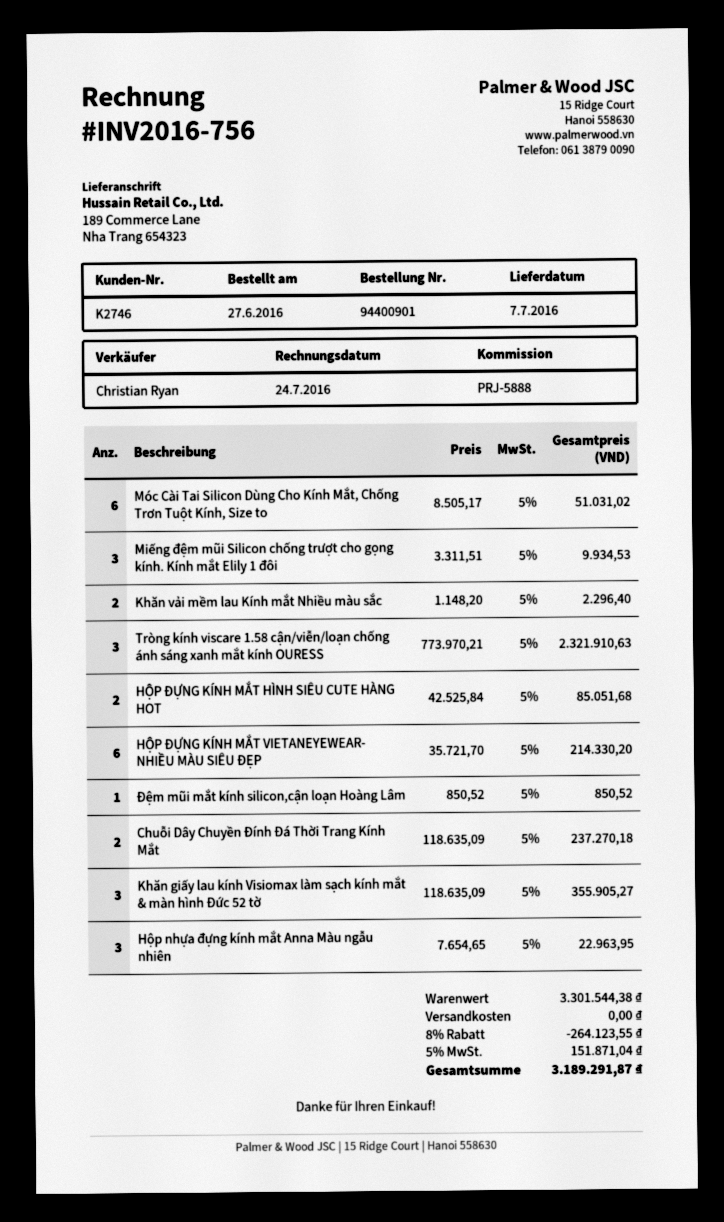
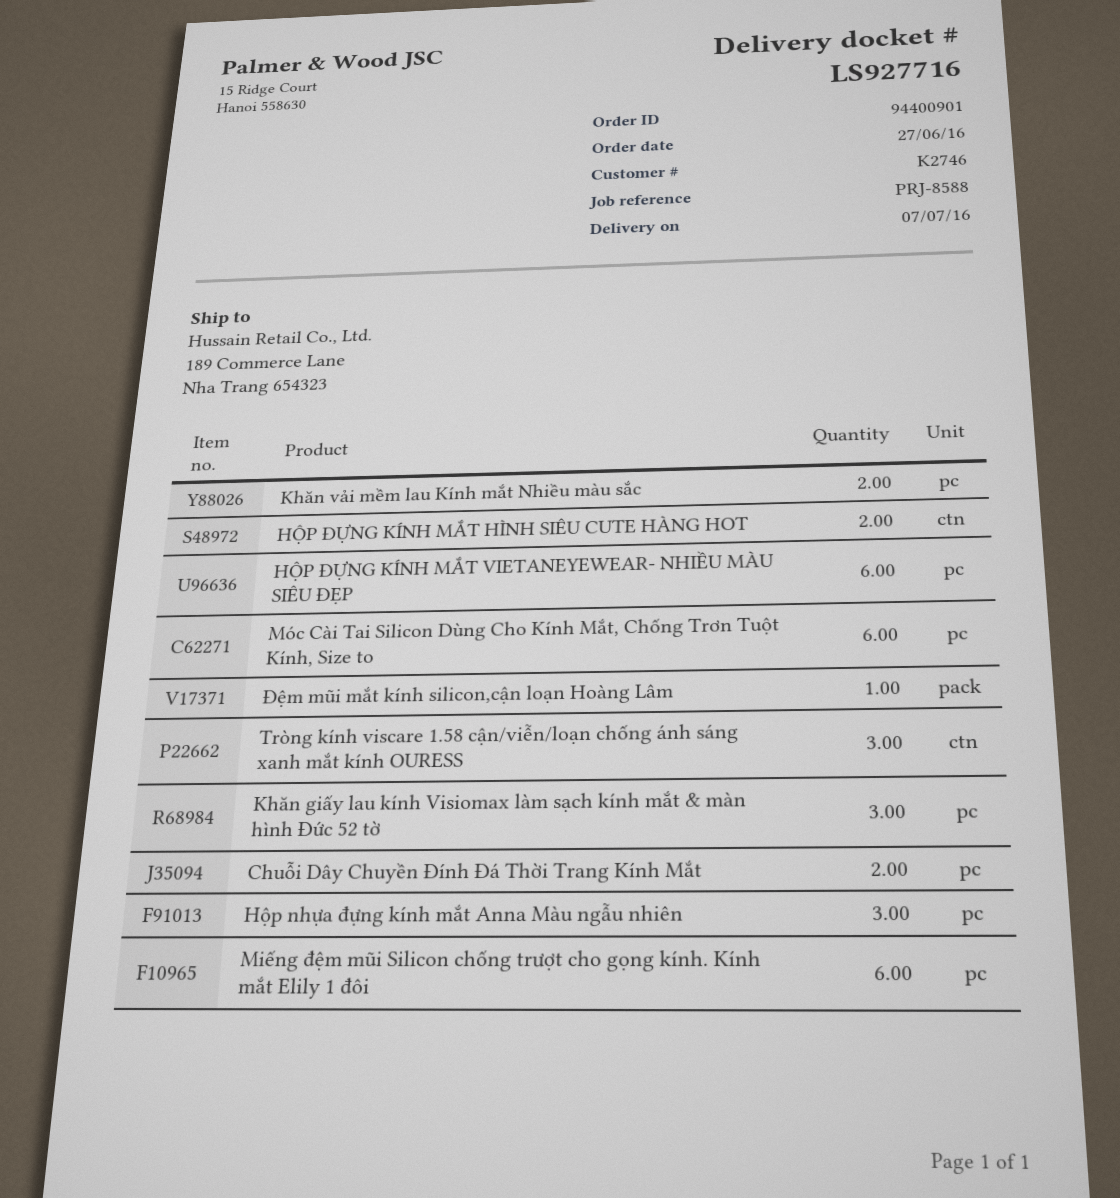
reference: PRJ-5888 -> PRJ-8588
Miếng đệm mũi Silicon chống trượt cho gọng kính. Kính mắt Elily 1 đôi: 3 -> 6

